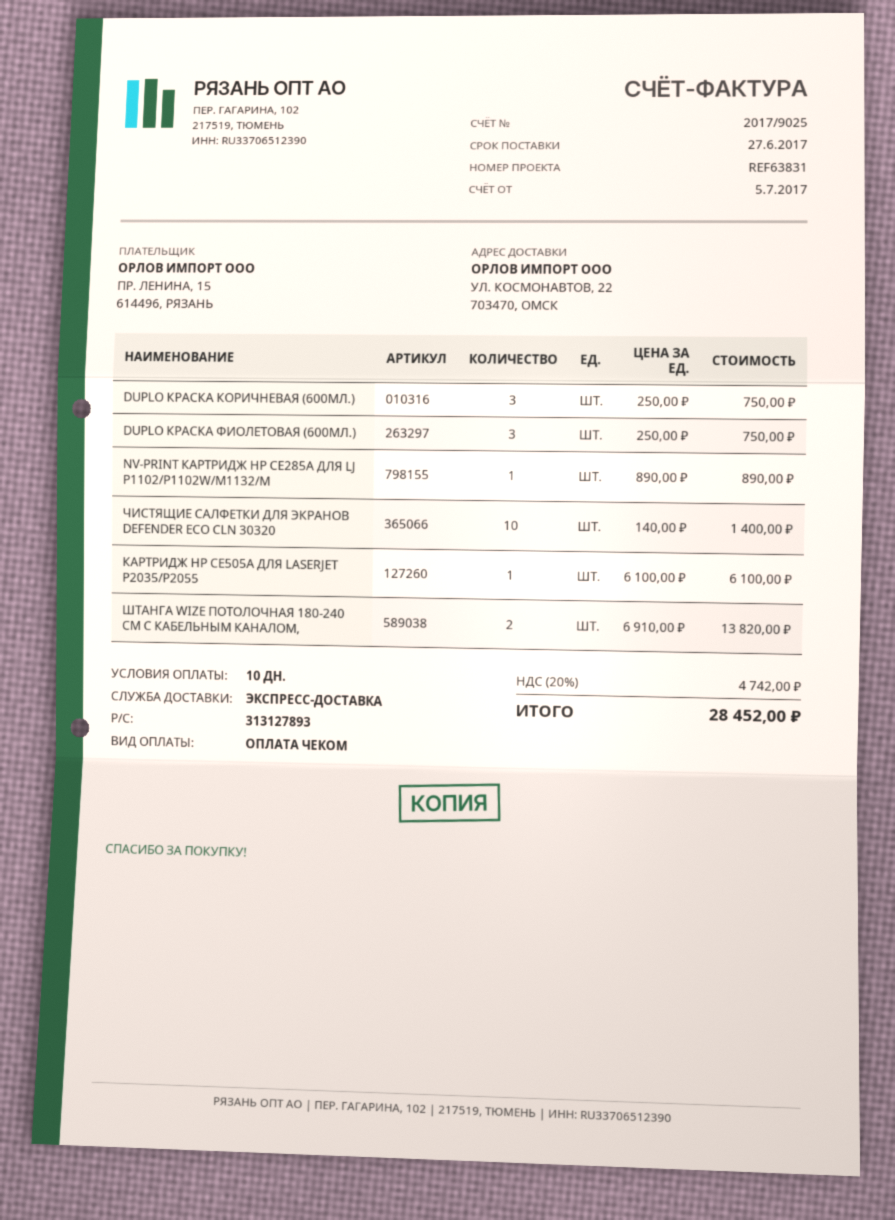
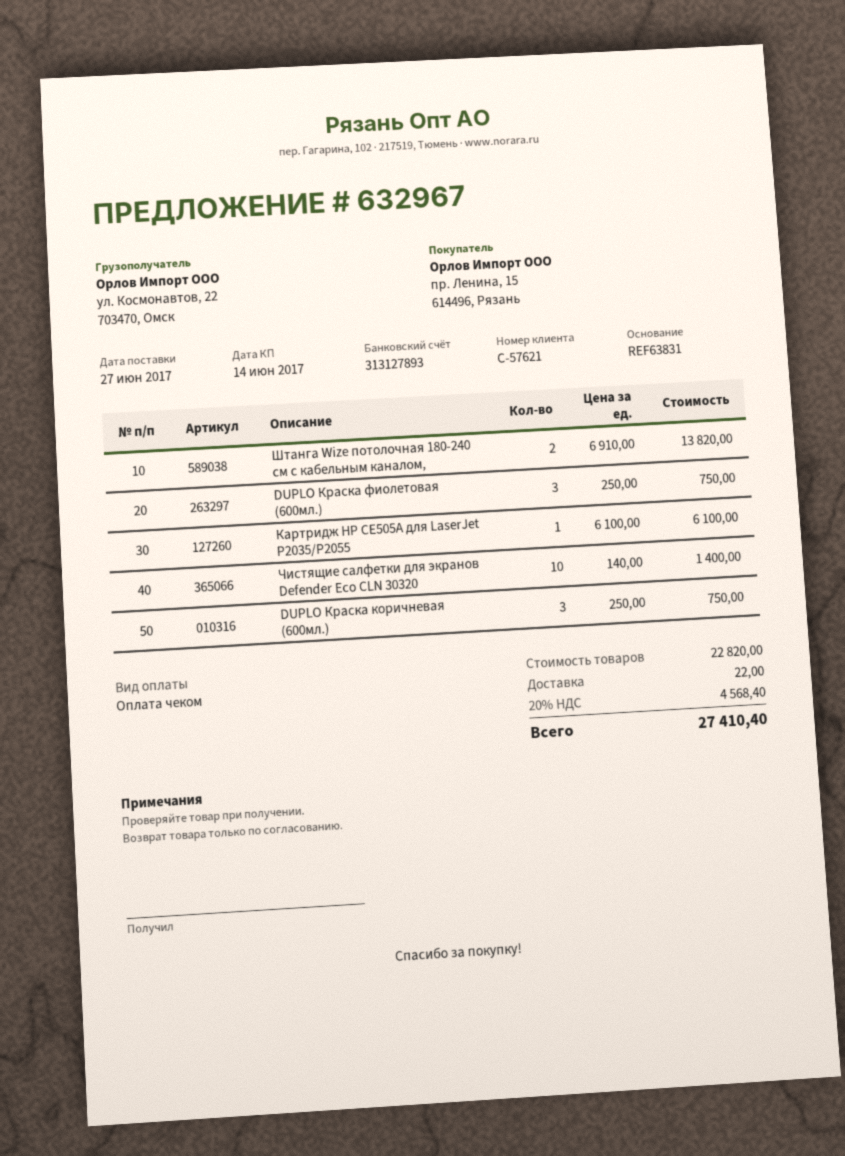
NV-PRINT КАРТРИДЖ HP CE285A ДЛЯ LJ P1102/P1102W/M1132/M: 1 x 890.00 = 890.00 -> none
shipping: none -> 22.00
tax: 20% = 4742.00 -> 20% = 4568.40
total: 28452.00 -> 27410.40

